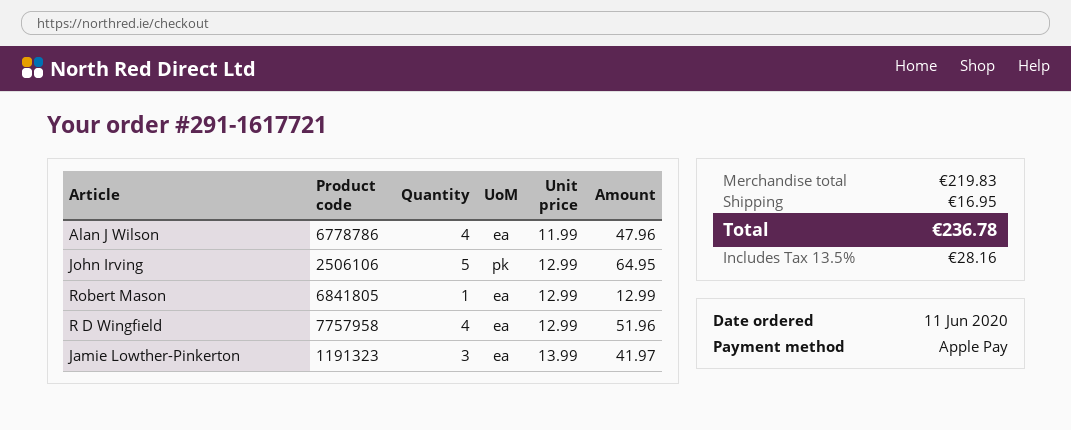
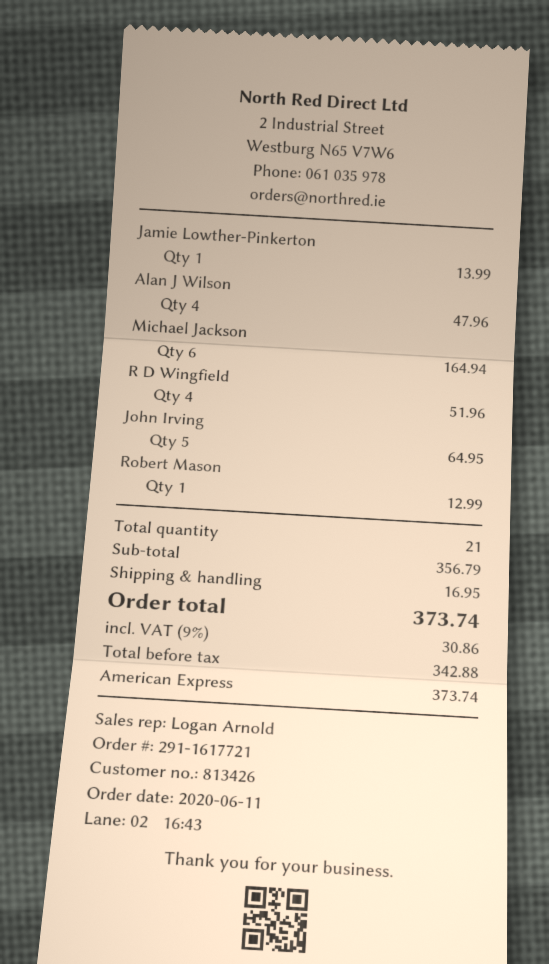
payment method: Apple Pay -> American Express
Jamie Lowther-Pinkerton: 3 for 41.97 -> 1 for 13.99
Michael Jackson: none -> 6 for 164.94
subtotal: 219.83 -> 356.79
tax: 13.5% = 28.16 -> 9% = 30.86
total: 236.78 -> 373.74

